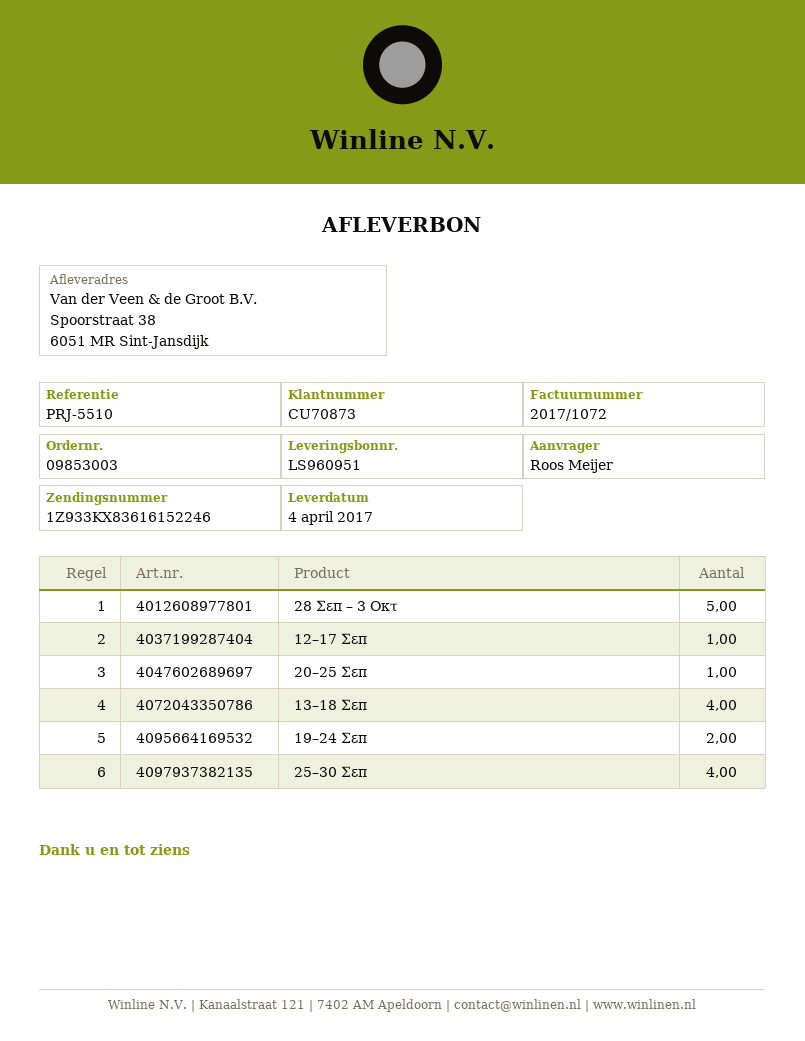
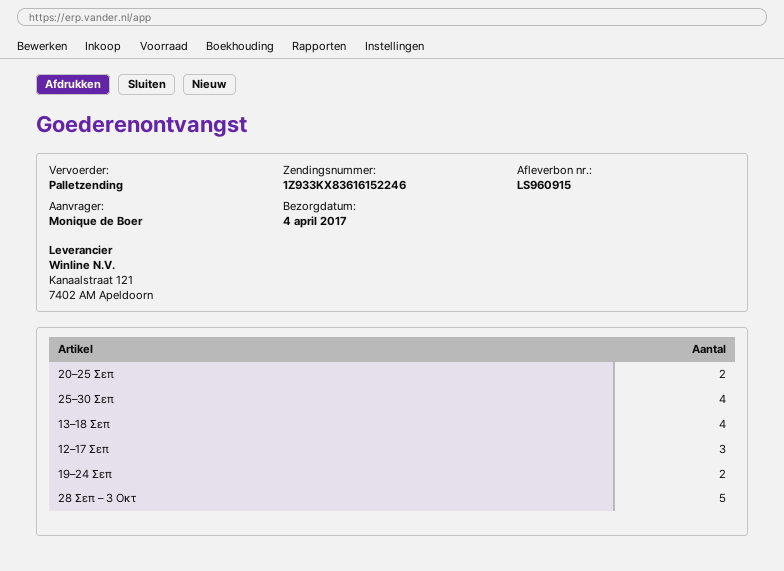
delivery note number: LS960951 -> LS960915
ordered by: Roos Meijer -> Monique de Boer
12–17 Σεπ: 1 -> 3
20–25 Σεπ: 1 -> 2

